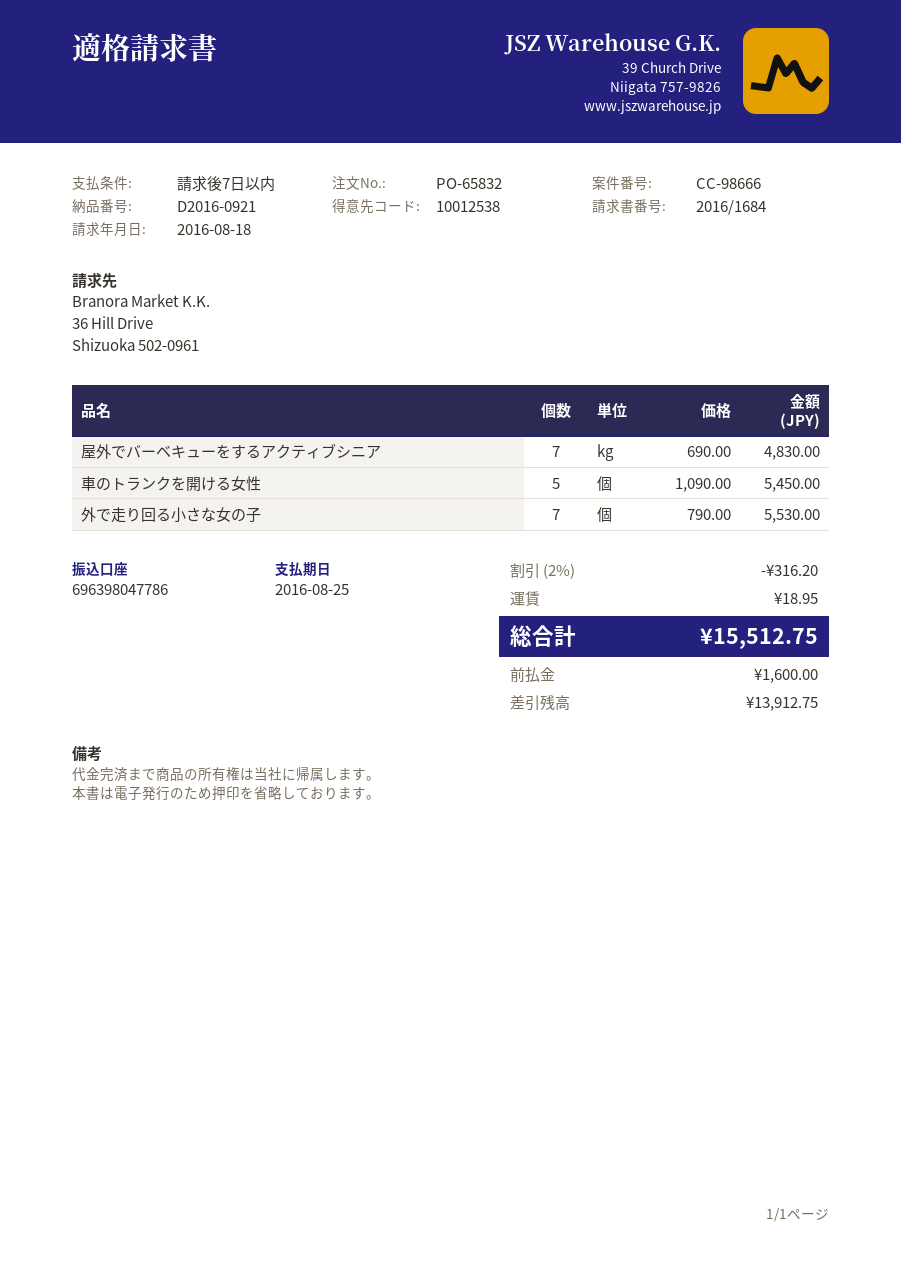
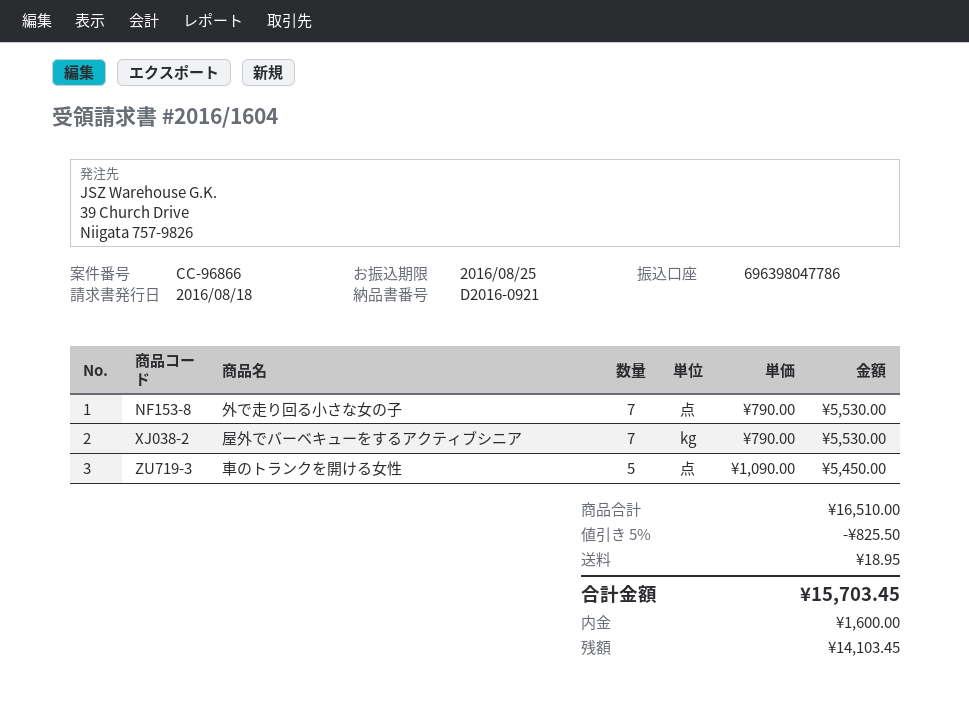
invoice number: 2016/1684 -> 2016/1604
reference: CC-98666 -> CC-96866
屋外でバーベキューをするアクティブシニア: 7 x 690.00 = 4830.00 -> 7 x 790.00 = 5530.00
discount: 2% = 316.20 -> 5% = 825.50
total: 15512.75 -> 15703.45
balance: 13912.75 -> 14103.45

